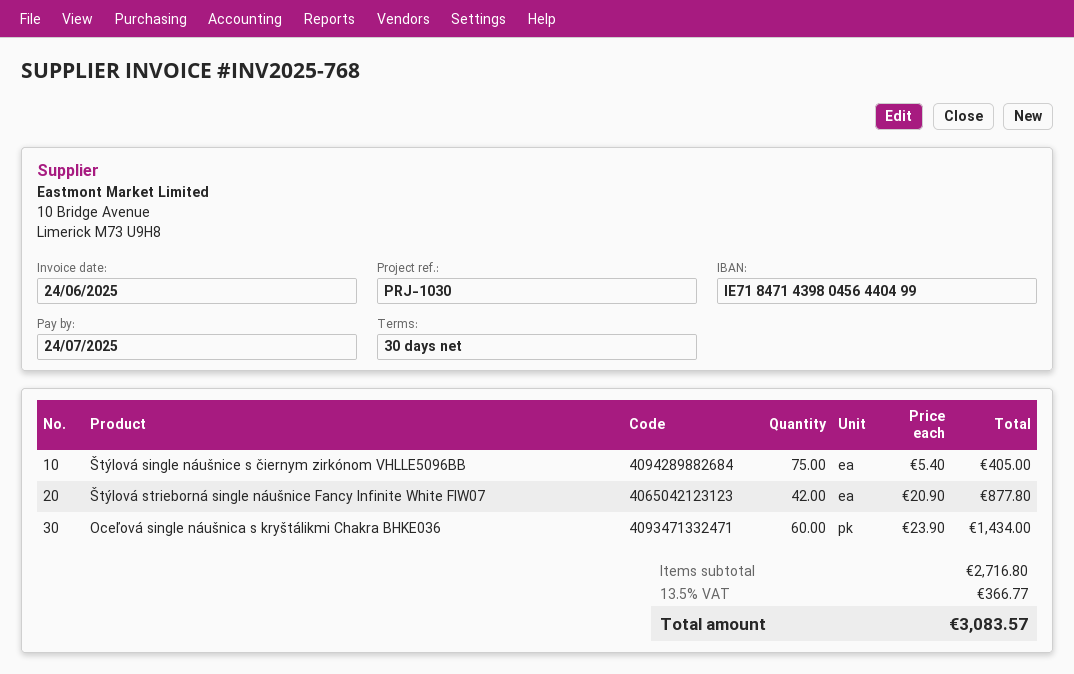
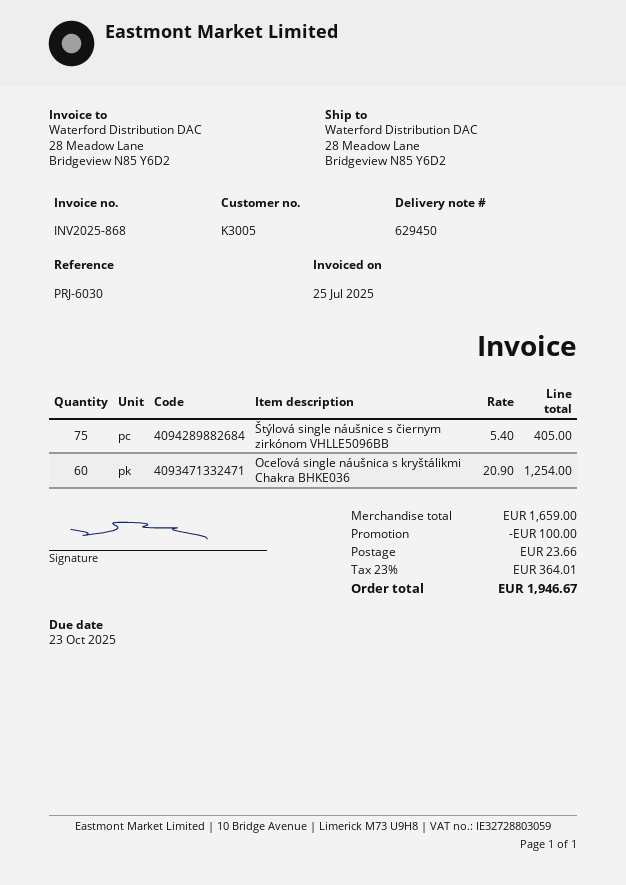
invoice number: INV2025-768 -> INV2025-868
invoice date: 2025-06-24 -> 2025-07-25
due date: 2025-07-24 -> 2025-10-23
reference: PRJ-1030 -> PRJ-6030
Štýlová strieborná single náušnice Fancy Infinite White FIW07: 42 x 20.90 = 877.80 -> none
Oceľová single náušnica s kryštálikmi Chakra BHKE036: 60 x 23.90 = 1434.00 -> 60 x 20.90 = 1254.00
subtotal: 2716.80 -> 1659.00
discount: none -> 100.00
shipping: none -> 23.66
tax: 13.5% = 366.77 -> 23% = 364.01
total: 3083.57 -> 1946.67

